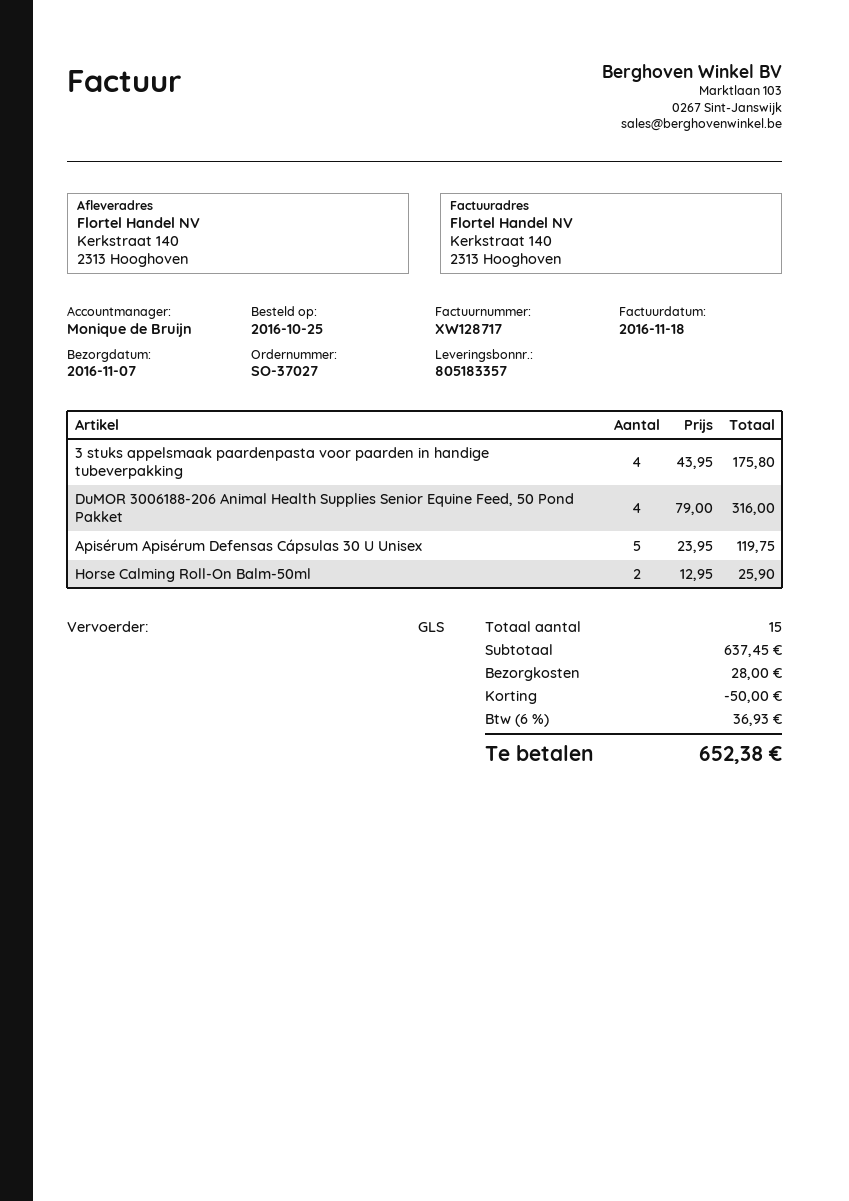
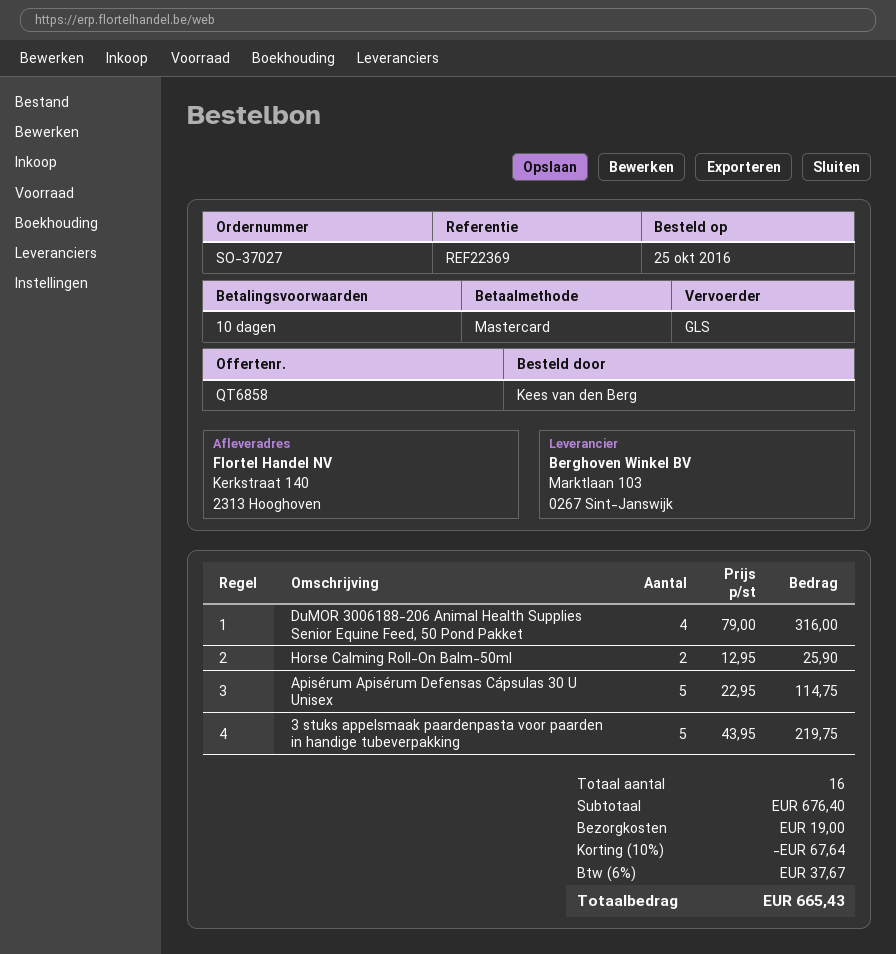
3 stuks appelsmaak paardenpasta voor paarden in handige tubeverpakking: 4 x 43.95 = 175.80 -> 5 x 43.95 = 219.75
Apisérum Apisérum Defensas Cápsulas 30 U Unisex: 5 x 23.95 = 119.75 -> 5 x 22.95 = 114.75
total quantity: 15 -> 16
subtotal: 637.45 -> 676.40
discount: 50.00 -> 67.64
shipping: 28.00 -> 19.00
tax: 6% = 36.93 -> 6% = 37.67
total: 652.38 -> 665.43

